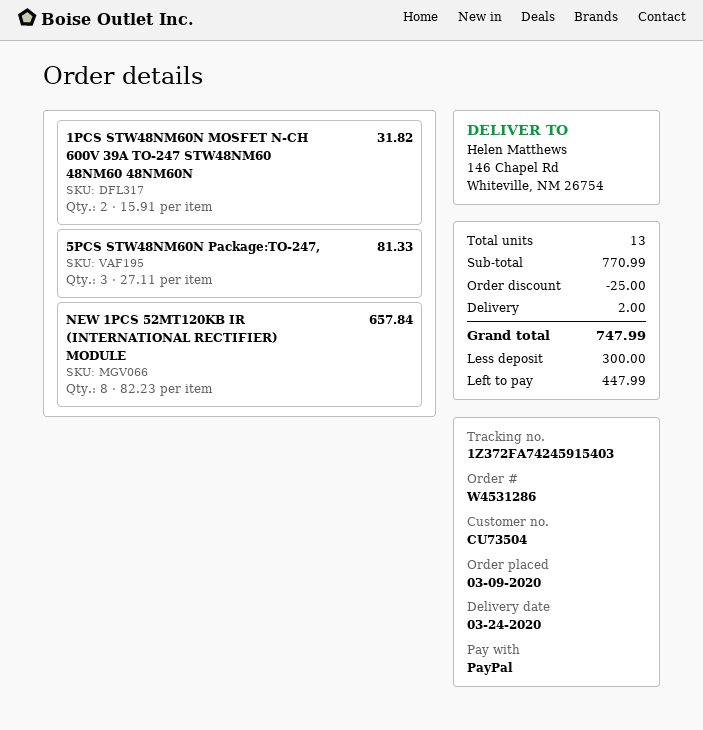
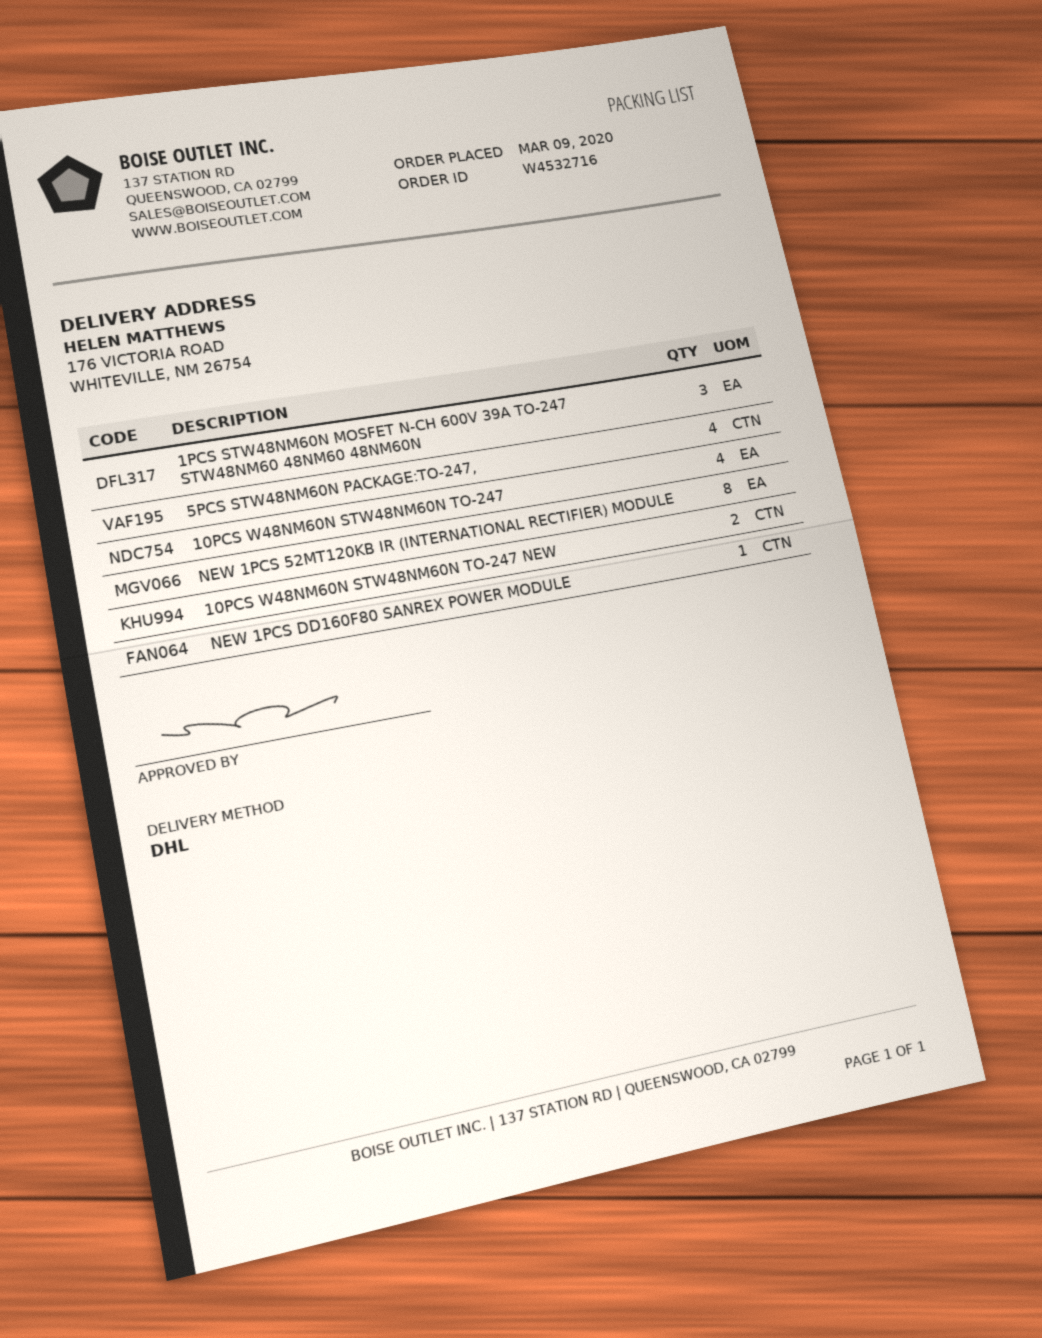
order number: W4531286 -> W4532716
ship to: 146 Chapel Rd, Whiteville, NM 26754 -> 176 VICTORIA ROAD, WHITEVILLE, NM 26754
1PCS STW48NM60N MOSFET N-CH 600V 39A TO-247 STW48NM60 48NM60 48NM60N: 2 -> 3
5PCS STW48NM60N Package:TO-247,: 3 -> 4
10PCS W48NM60N STW48NM60N TO-247: none -> 4
10PCS W48NM60N STW48NM60N TO-247 NEW: none -> 2
NEW 1PCS DD160F80 SANREX POWER MODULE: none -> 1

